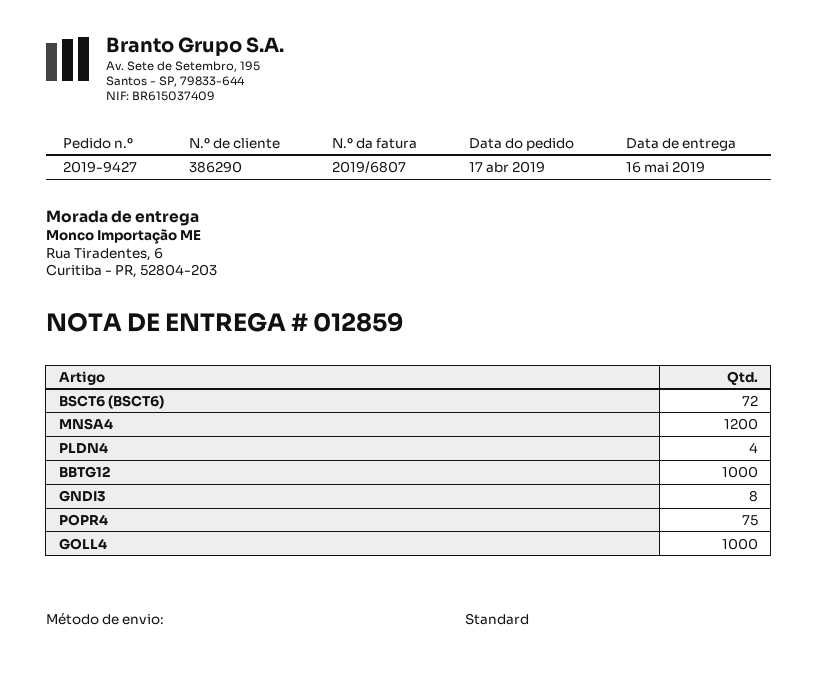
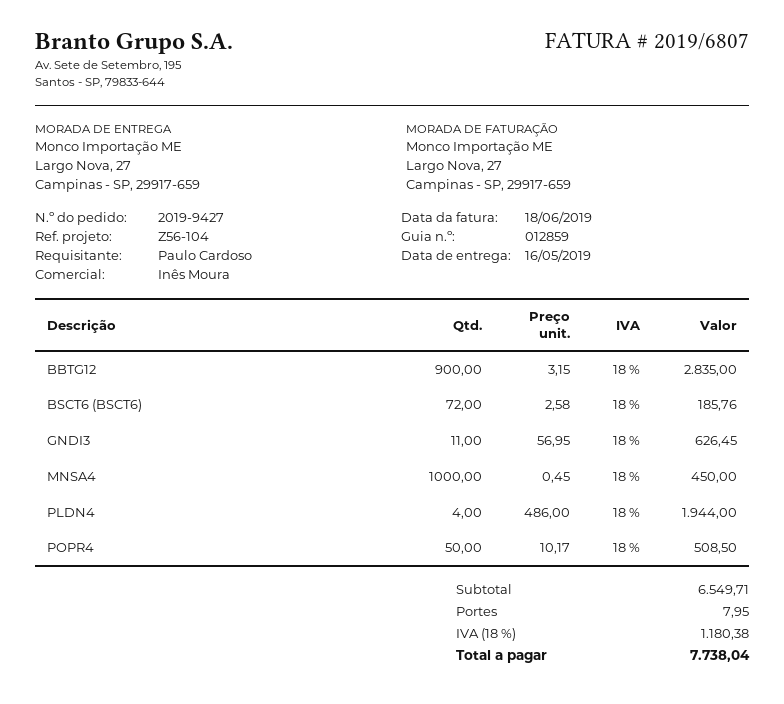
ship to: Rua Tiradentes, 6, Curitiba - PR, 52804-203 -> Largo Nova, 27, Campinas - SP, 29917-659
MNSA4: 1200 -> 1000
BBTG12: 1000 -> 900
GNDI3: 8 -> 11
POPR4: 75 -> 50
GOLL4: 1000 -> none

